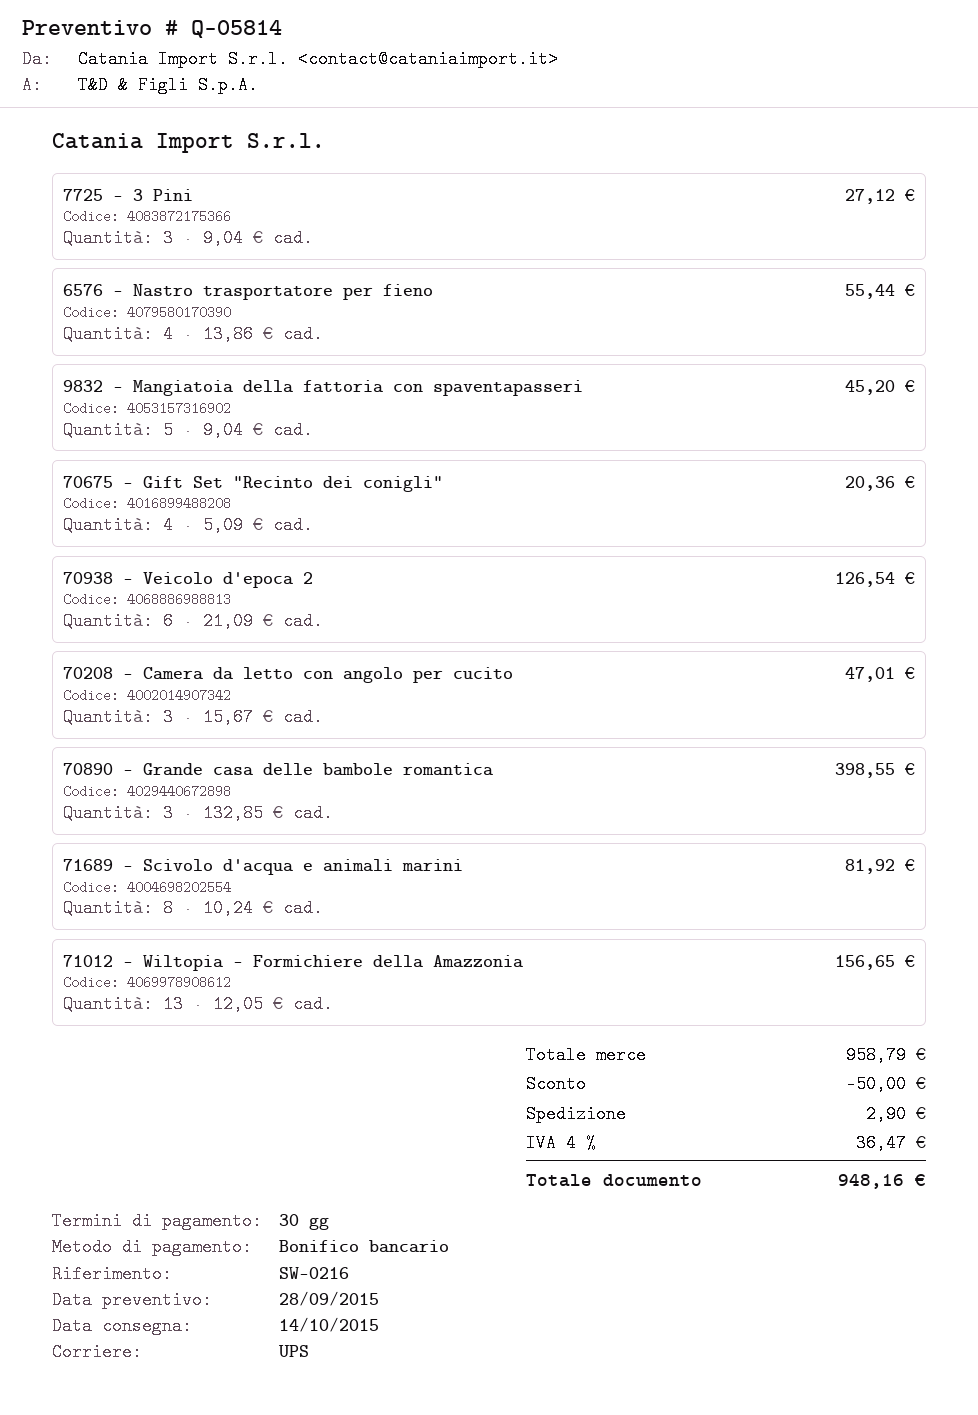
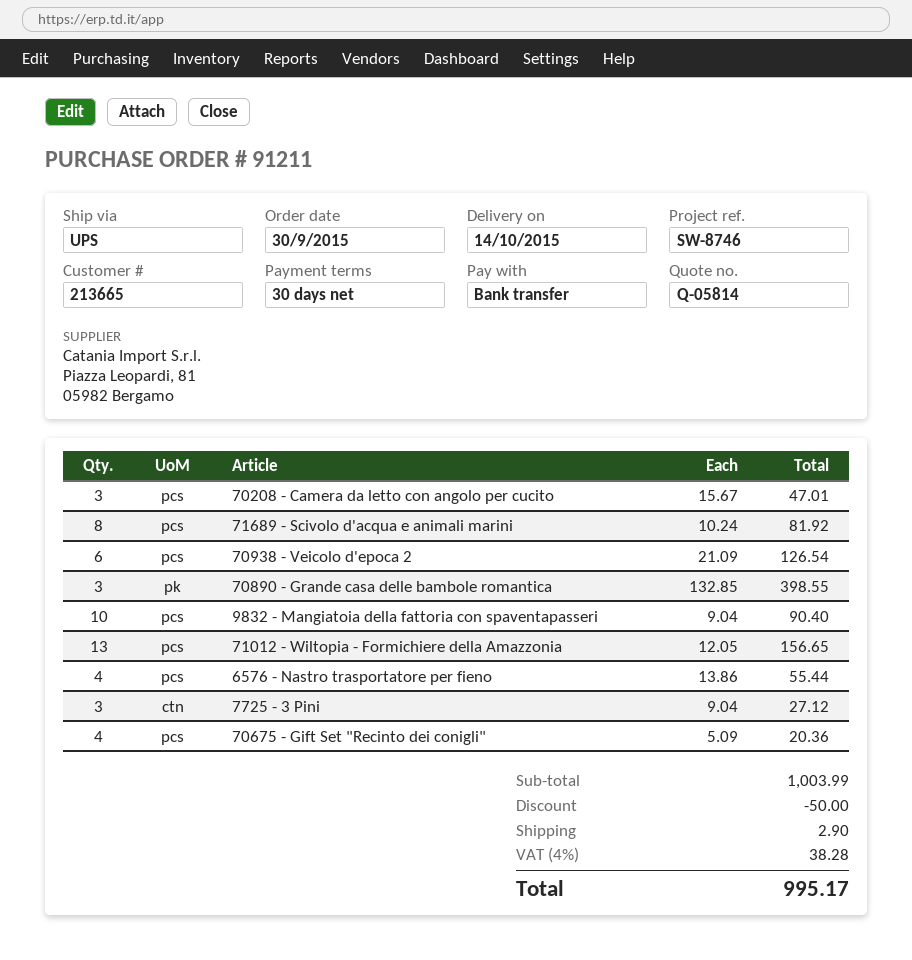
reference: SW-0216 -> SW-8746
9832 - Mangiatoia della fattoria con spaventapasseri: 5 x 9.04 = 45.20 -> 10 x 9.04 = 90.40
subtotal: 958.79 -> 1003.99
tax: 4% = 36.47 -> 4% = 38.28
total: 948.16 -> 995.17

